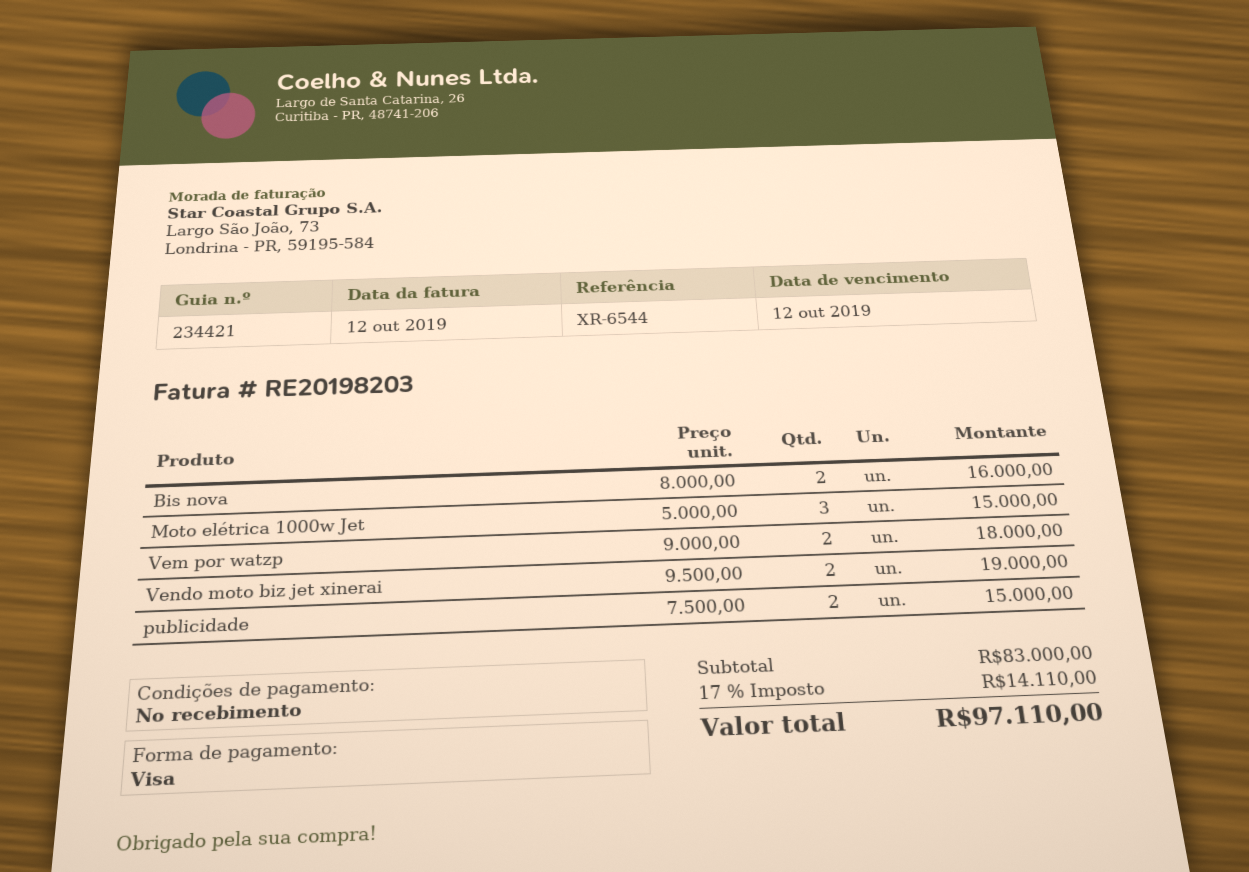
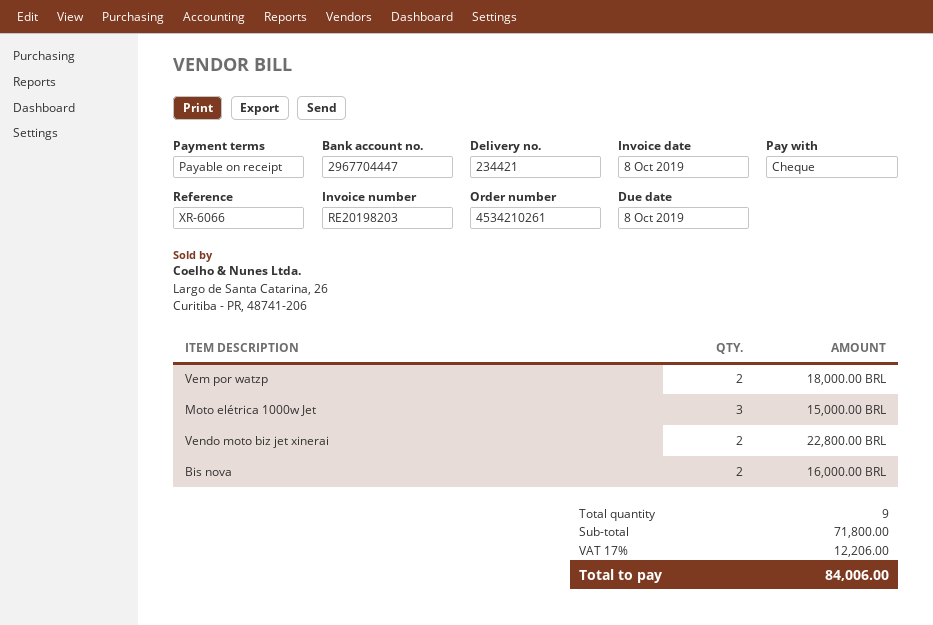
invoice date: 2019-10-12 -> 2019-10-08
due date: 2019-10-12 -> 2019-10-08
reference: XR-6544 -> XR-6066
payment method: Visa -> cheque
Vendo moto biz jet xinerai: 2 for 19000.00 -> 2 for 22800.00
publicidade: 2 for 15000.00 -> none
subtotal: 83000.00 -> 71800.00
tax: 17% = 14110.00 -> 17% = 12206.00
total: 97110.00 -> 84006.00

